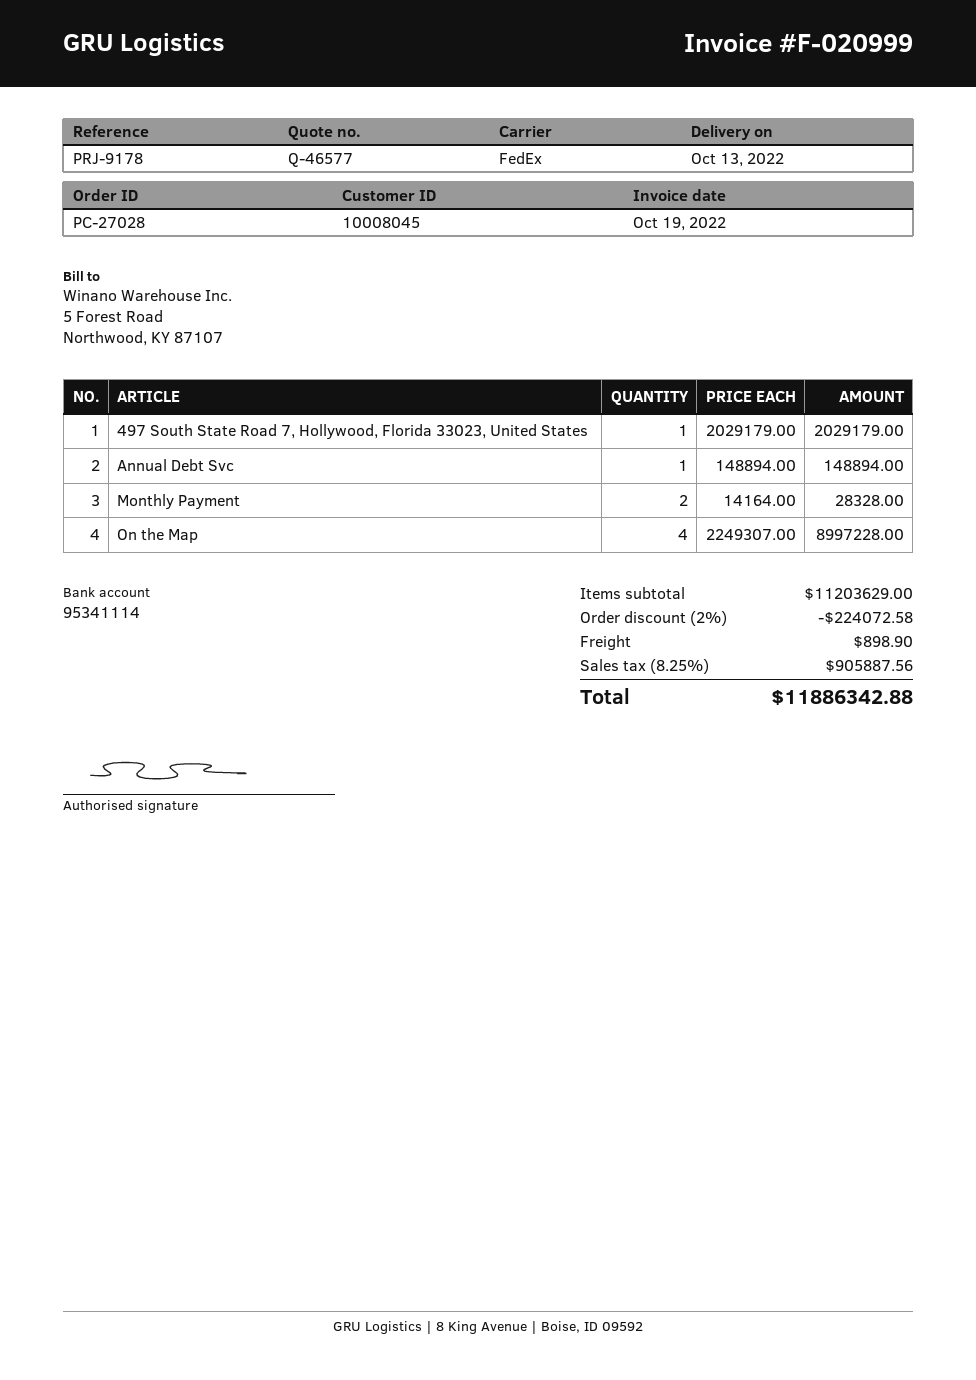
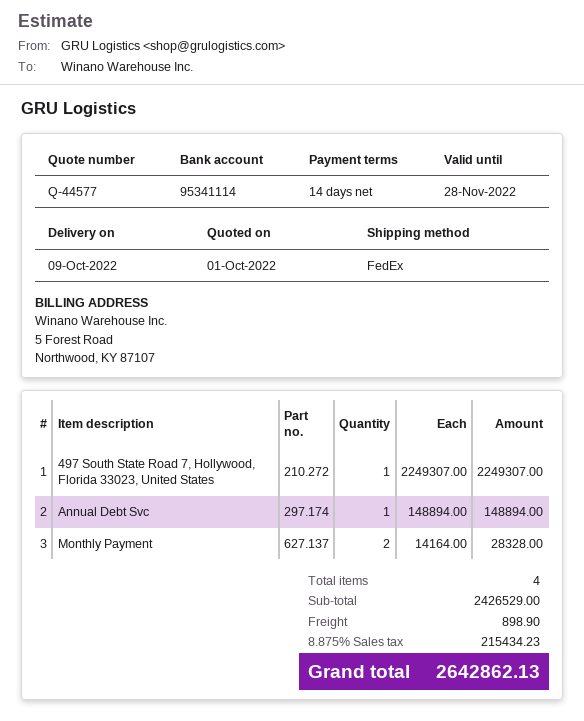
quote number: Q-46577 -> Q-44577
delivery date: 2022-10-13 -> 2022-10-09
497 South State Road 7, Hollywood, Florida 33023, United States: 1 x 2029179.00 = 2029179.00 -> 1 x 2249307.00 = 2249307.00
On the Map: 4 x 2249307.00 = 8997228.00 -> none
subtotal: 11203629.00 -> 2426529.00
discount: 2% = 224072.58 -> none
tax: 8.25% = 905887.56 -> 8.875% = 215434.23
total: 11886342.88 -> 2642862.13

